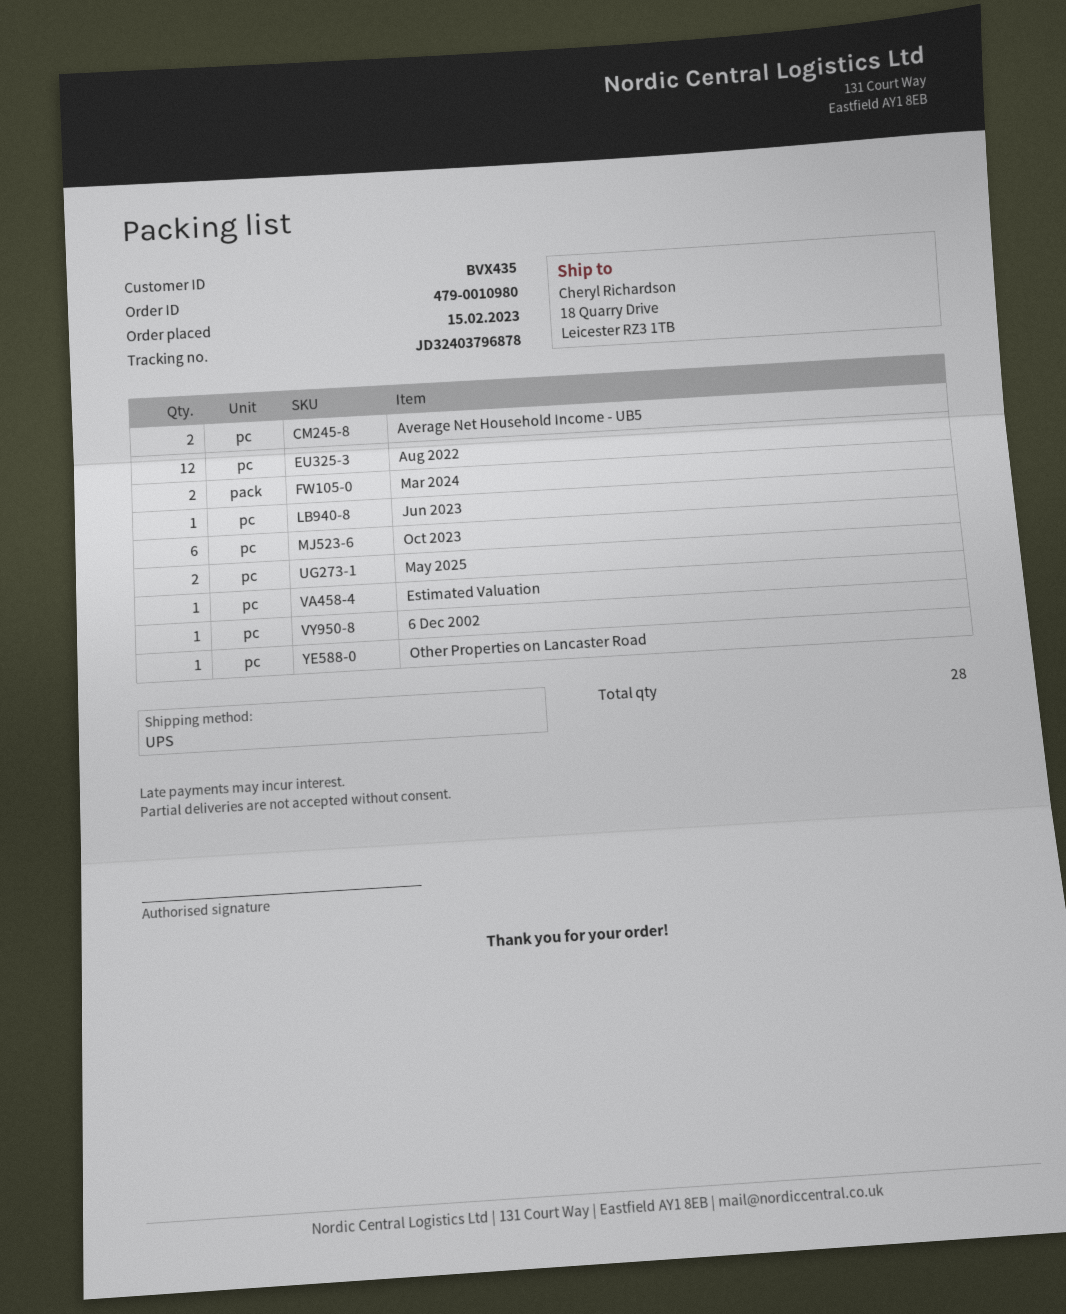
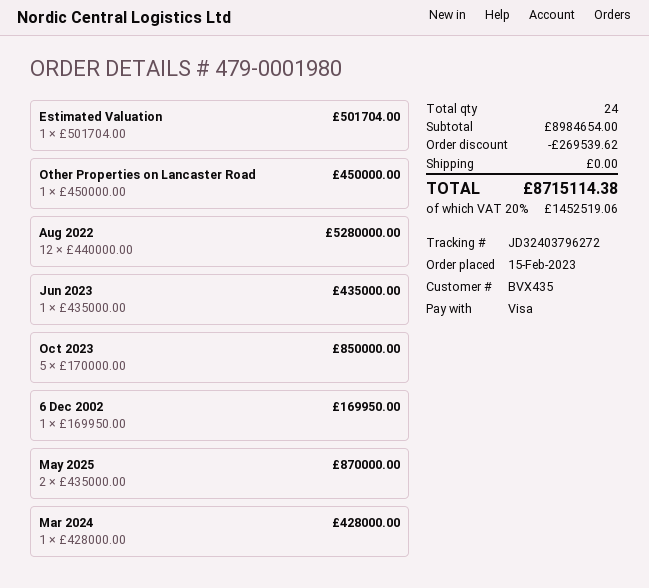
order number: 479-0010980 -> 479-0001980
tracking number: JD32403796878 -> JD32403796272
Average Net Household Income - UB5: 2 -> none
Mar 2024: 2 -> 1
Oct 2023: 6 -> 5
total quantity: 28 -> 24

